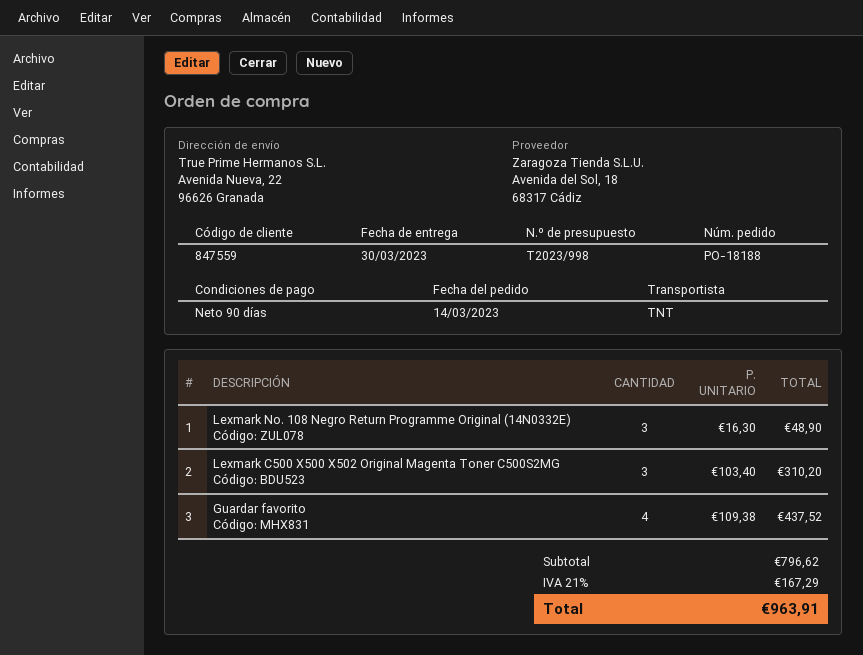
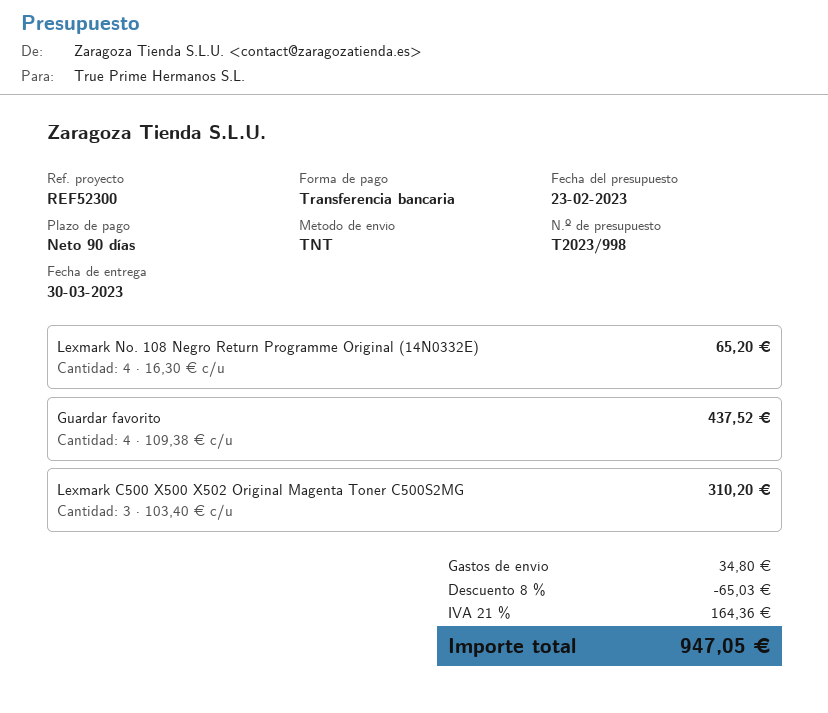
Lexmark No. 108 Negro Return Programme Original (14N0332E): 3 x 16.30 = 48.90 -> 4 x 16.30 = 65.20
discount: none -> 8% = 65.03
shipping: none -> 34.80
tax: 21% = 167.29 -> 21% = 164.36
total: 963.91 -> 947.05

